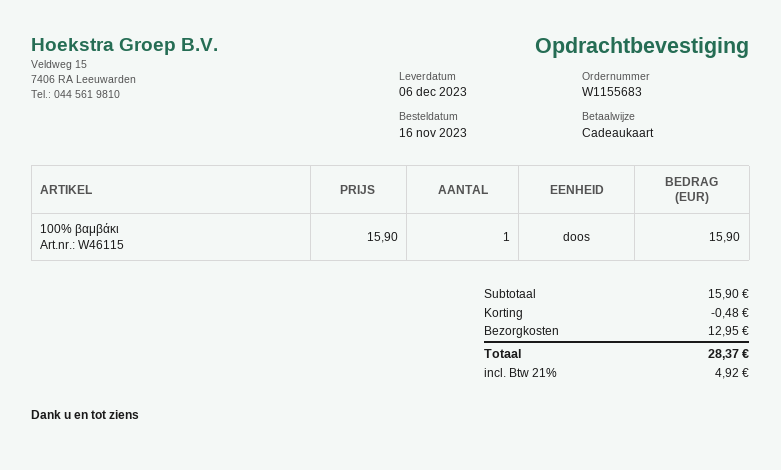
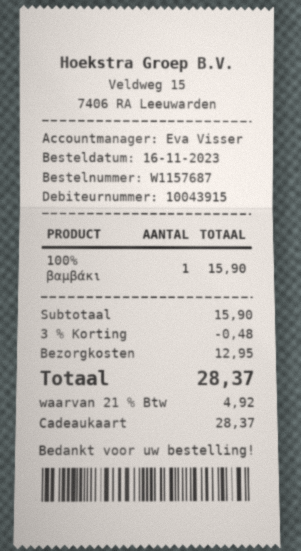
order number: W1155683 -> W1157687

